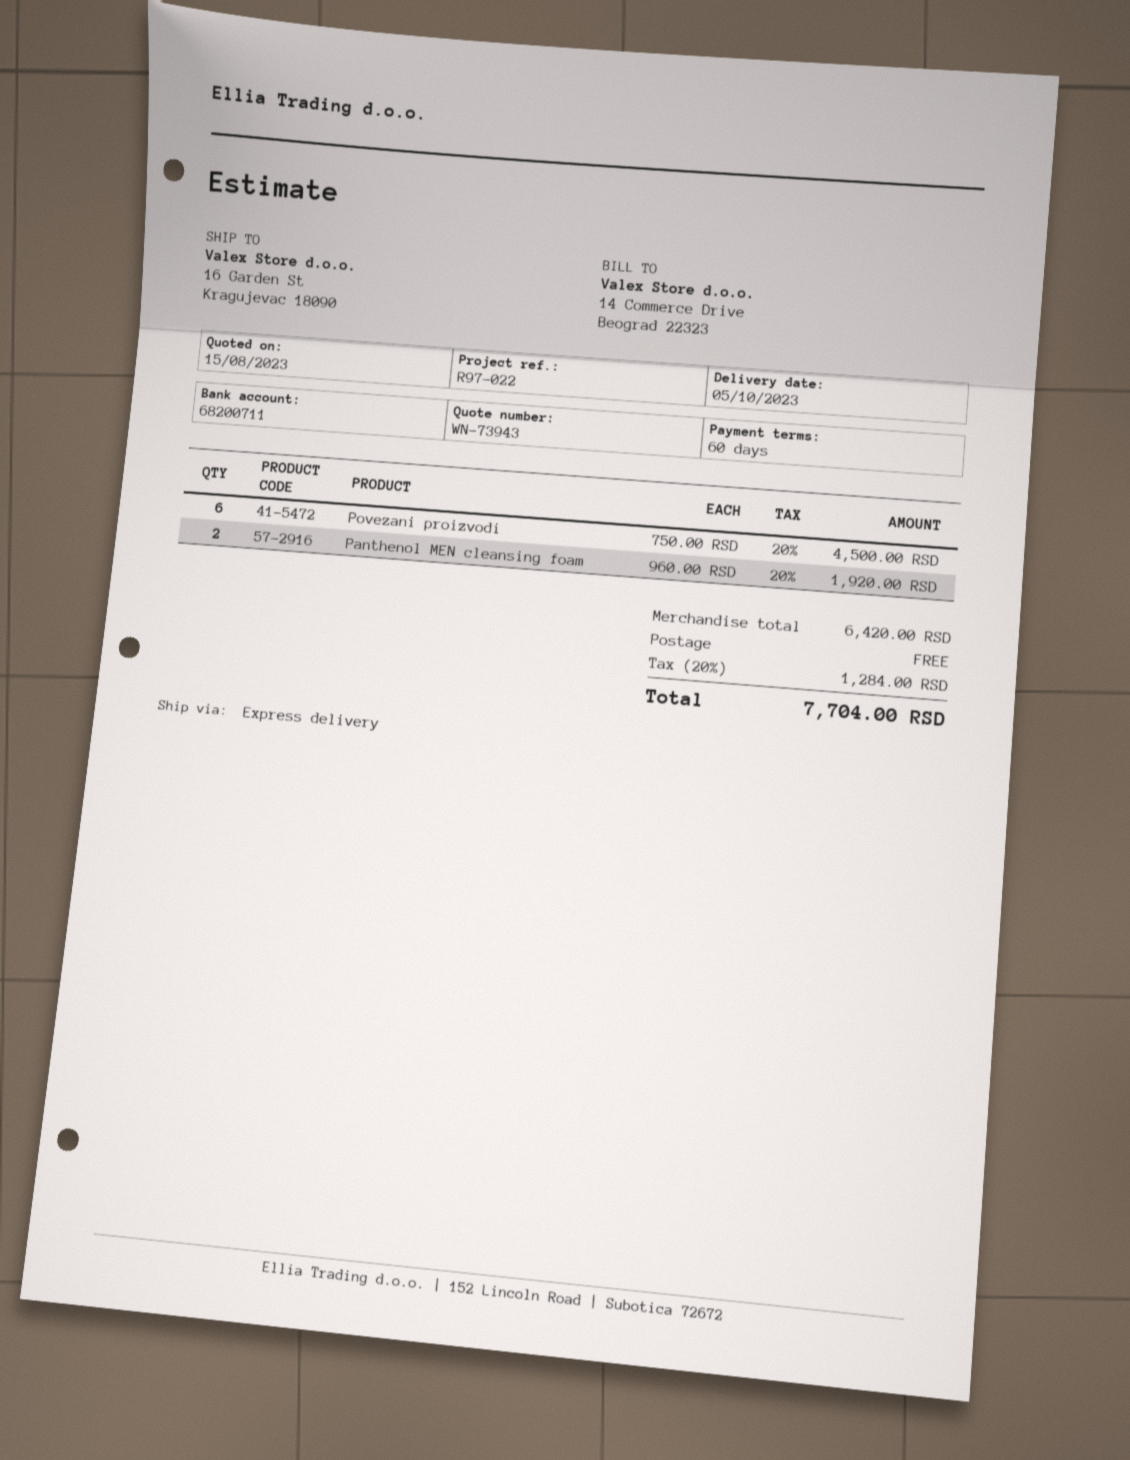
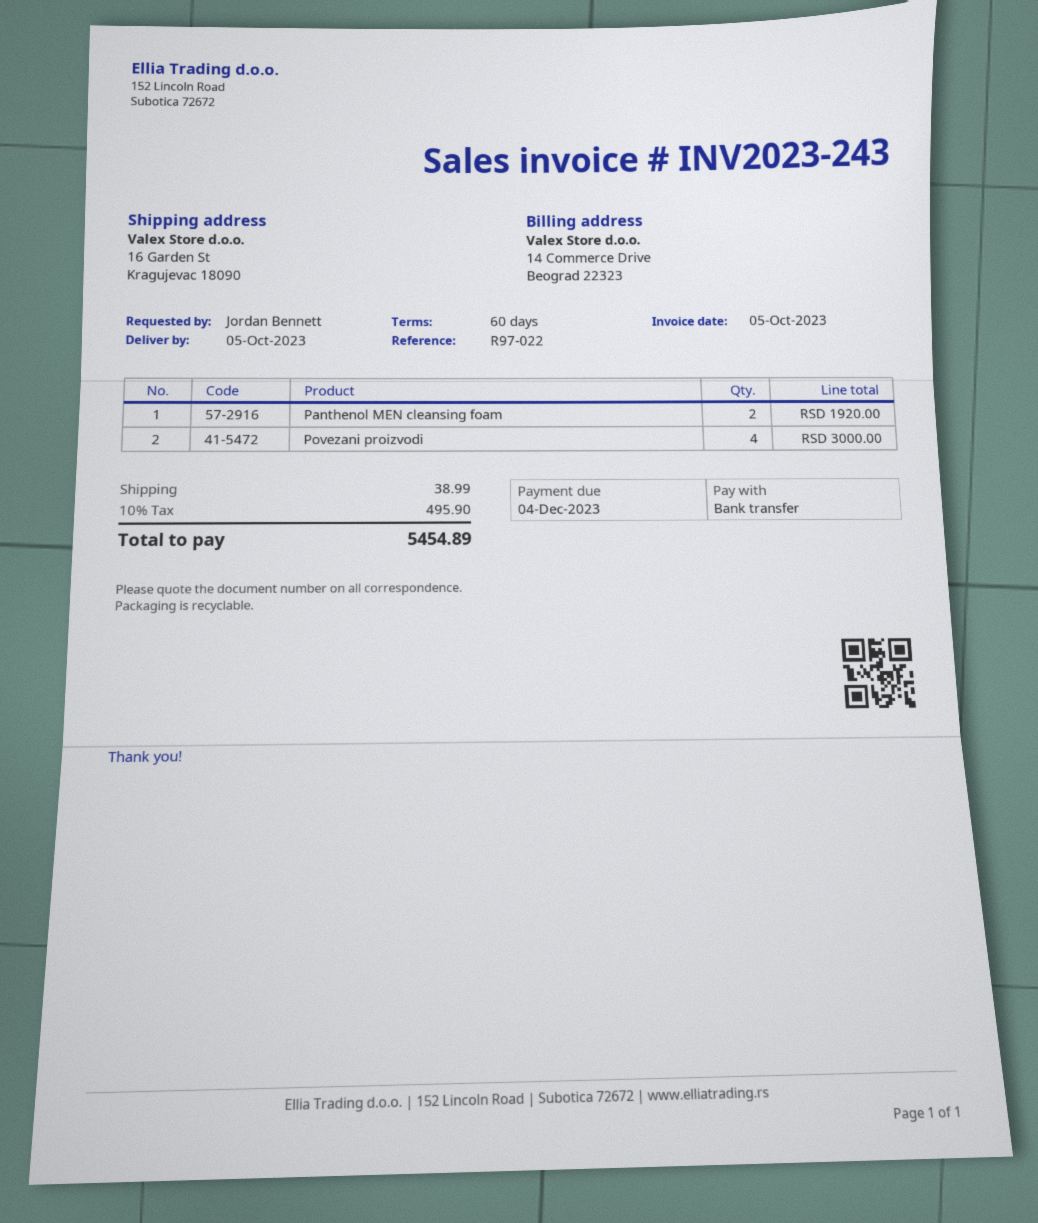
Povezani proizvodi: 6 for 4500.00 -> 4 for 3000.00
shipping: 0.00 -> 38.99
tax: 20% = 1284.00 -> 10% = 495.90
total: 7704.00 -> 5454.89

